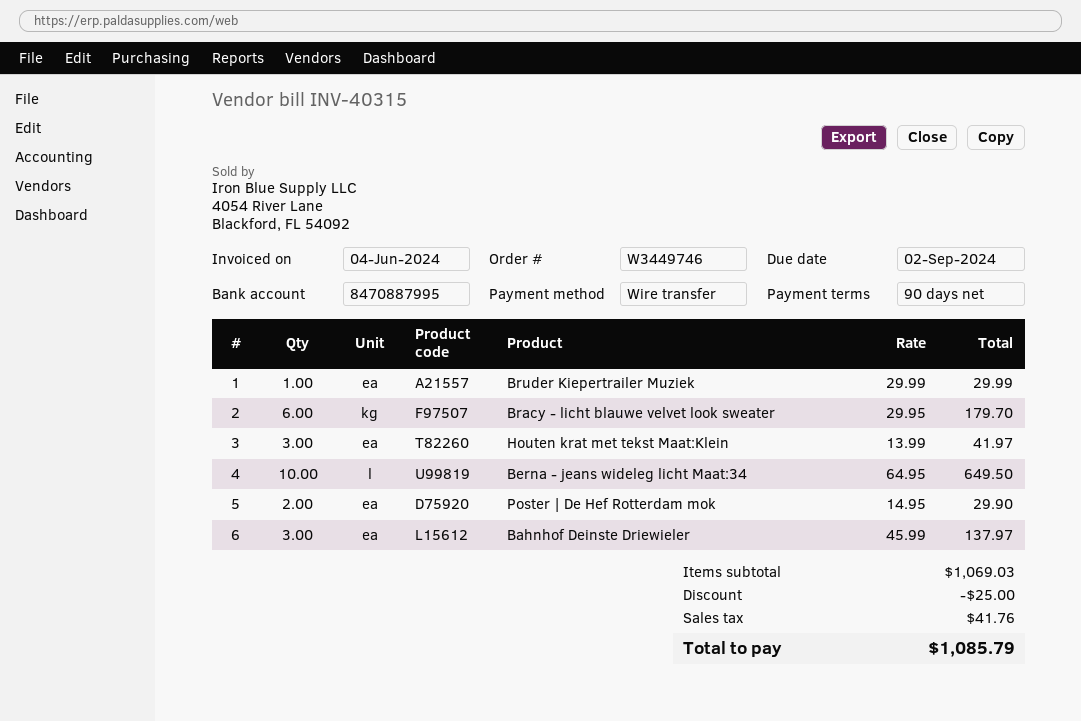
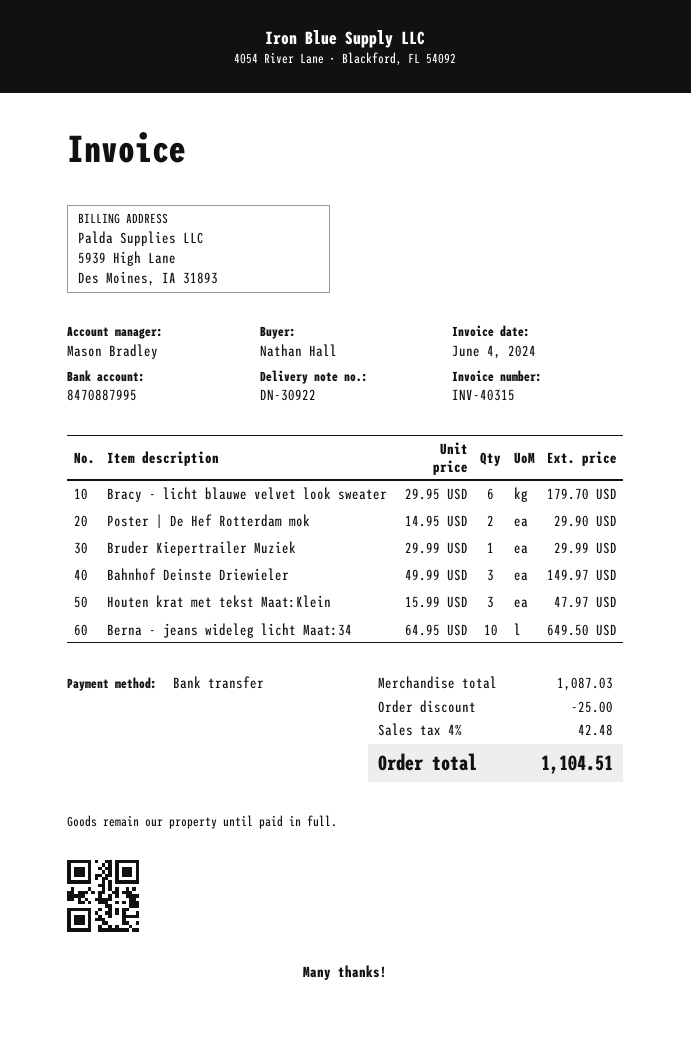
Houten krat met tekst Maat:Klein: 3 x 13.99 = 41.97 -> 3 x 15.99 = 47.97
Bahnhof Deinste Driewieler: 3 x 45.99 = 137.97 -> 3 x 49.99 = 149.97
subtotal: 1069.03 -> 1087.03
tax: 41.76 -> 42.48
total: 1085.79 -> 1104.51

